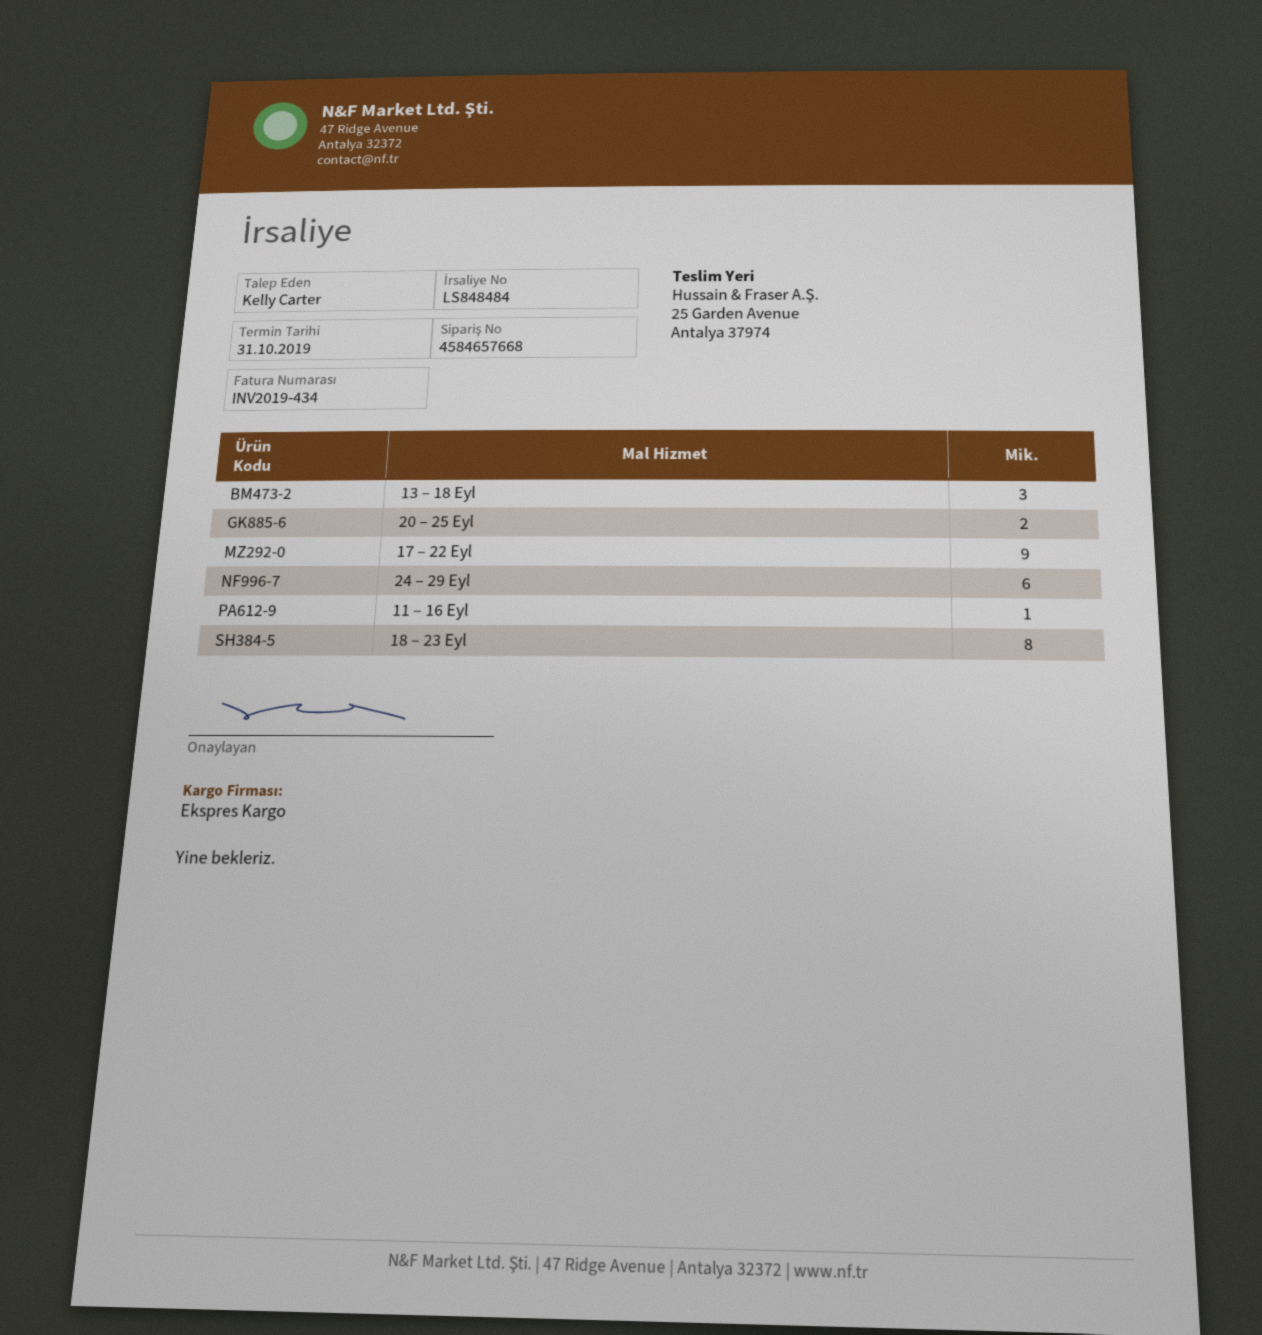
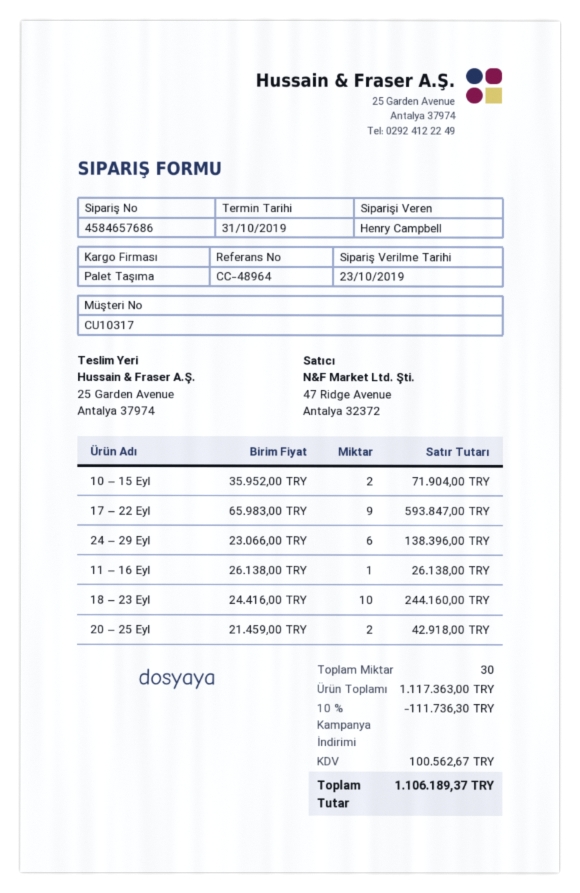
order number: 4584657668 -> 4584657686
ordered by: Kelly Carter -> Henry Campbell
shipping method: express -> pallet freight
13 – 18 Eyl: 3 -> none
18 – 23 Eyl: 8 -> 10
10 – 15 Eyl: none -> 2

